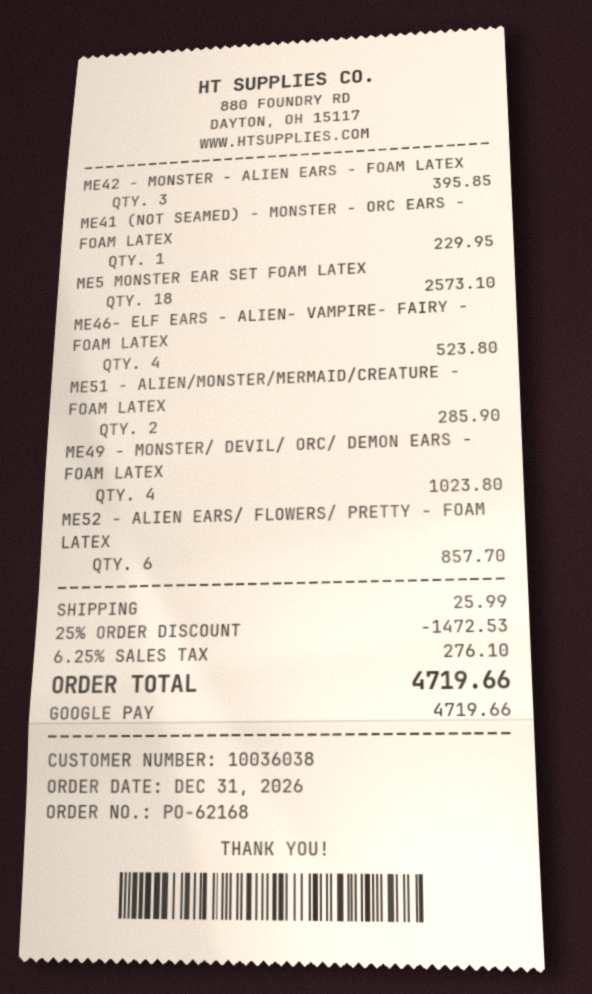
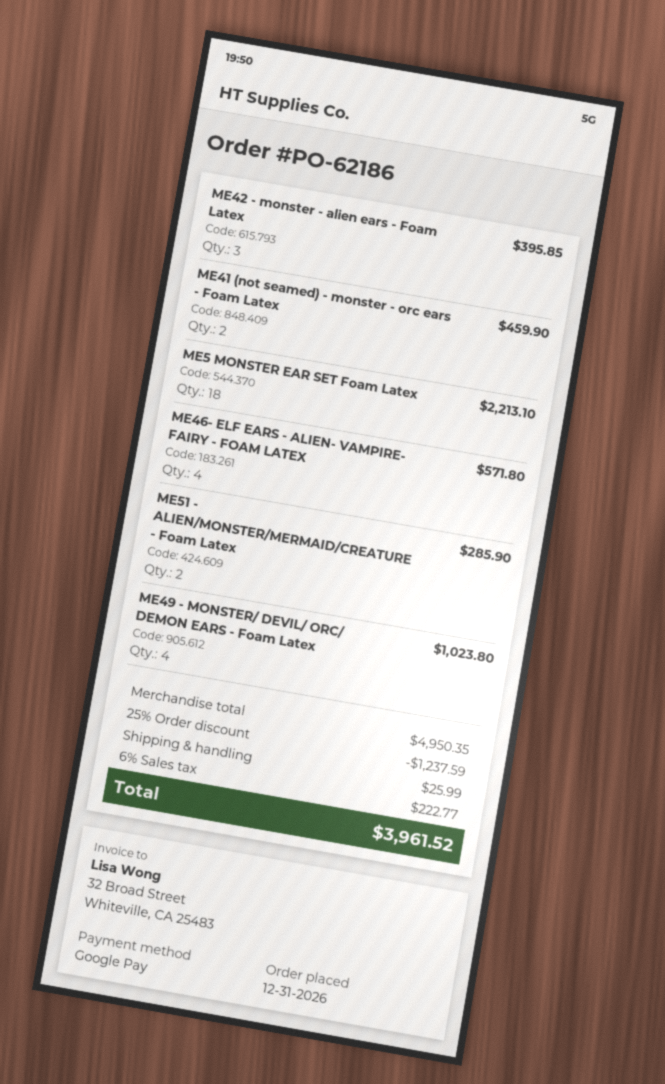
order number: PO-62168 -> PO-62186
ME41 (NOT SEAMED) - MONSTER - ORC EARS - FOAM LATEX: 1 for 229.95 -> 2 for 459.90
ME5 MONSTER EAR SET FOAM LATEX: 18 for 2573.10 -> 18 for 2213.10
ME46- ELF EARS - ALIEN- VAMPIRE- FAIRY - FOAM LATEX: 4 for 523.80 -> 4 for 571.80
ME52 - ALIEN EARS/ FLOWERS/ PRETTY - FOAM LATEX: 6 for 857.70 -> none
discount: 25% = 1472.53 -> 25% = 1237.59
tax: 6.25% = 276.10 -> 6% = 222.77
total: 4719.66 -> 3961.52

